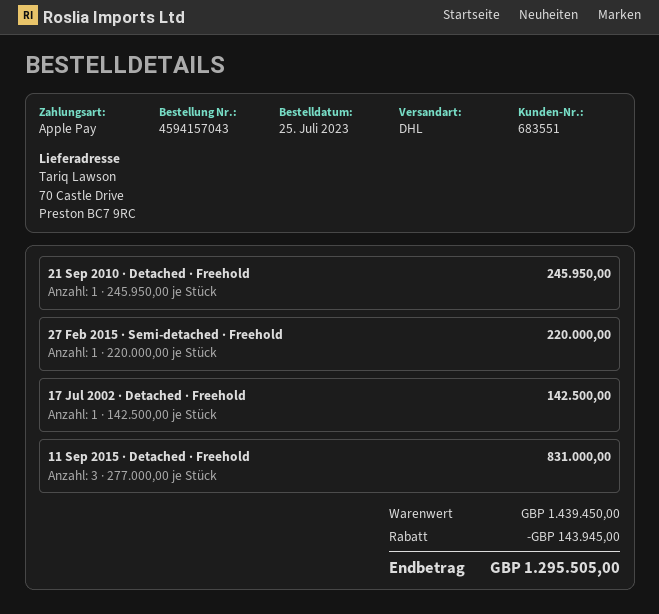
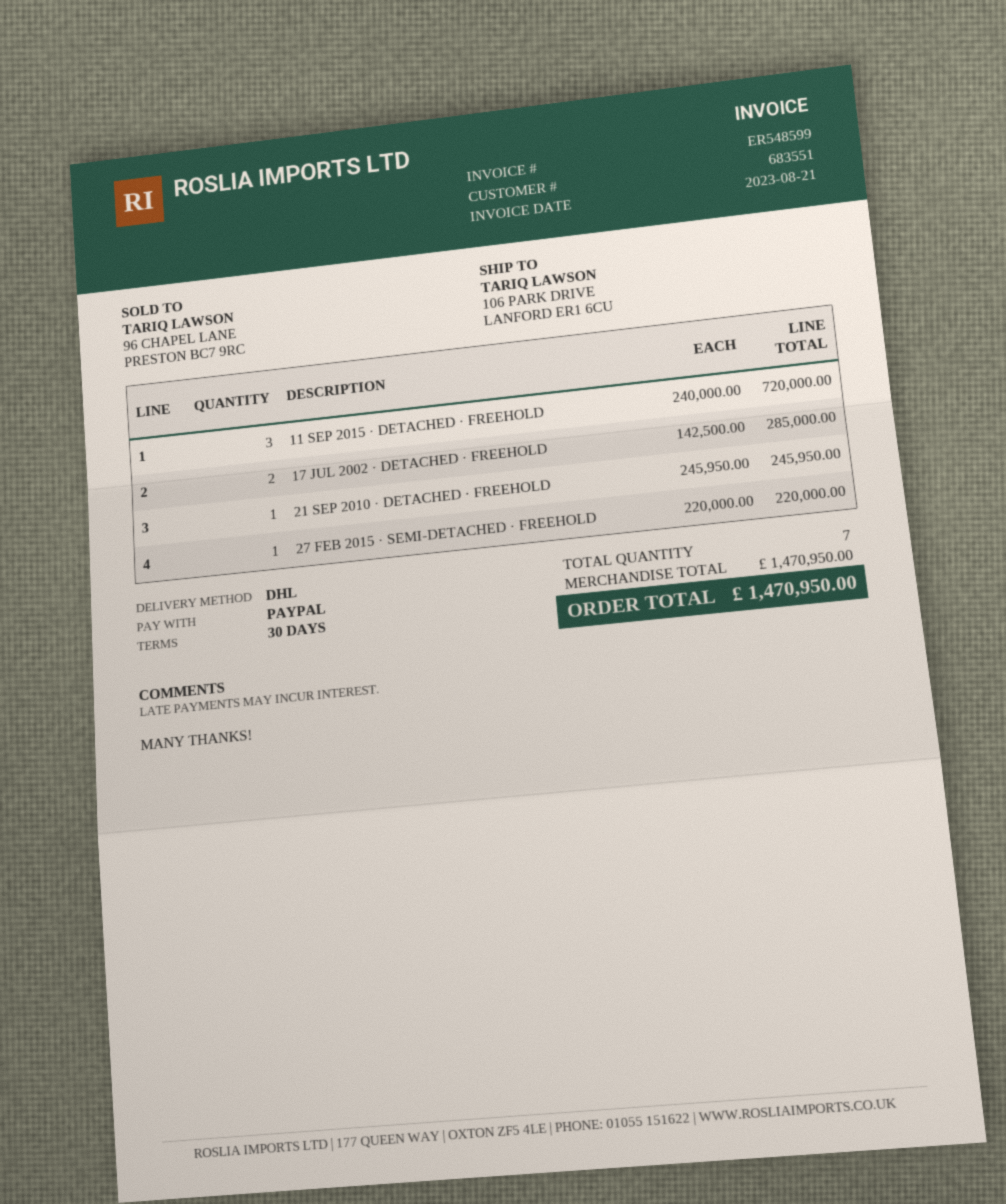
payment method: Apple Pay -> PayPal
ship to: 70 Castle Drive, Preston BC7 9RC -> 106 PARK DRIVE, LANFORD ER1 6CU
17 Jul 2002 · Detached · Freehold: 1 x 142500.00 = 142500.00 -> 2 x 142500.00 = 285000.00
11 Sep 2015 · Detached · Freehold: 3 x 277000.00 = 831000.00 -> 3 x 240000.00 = 720000.00
subtotal: 1439450.00 -> 1470950.00
discount: 143945.00 -> none
total: 1295505.00 -> 1470950.00

